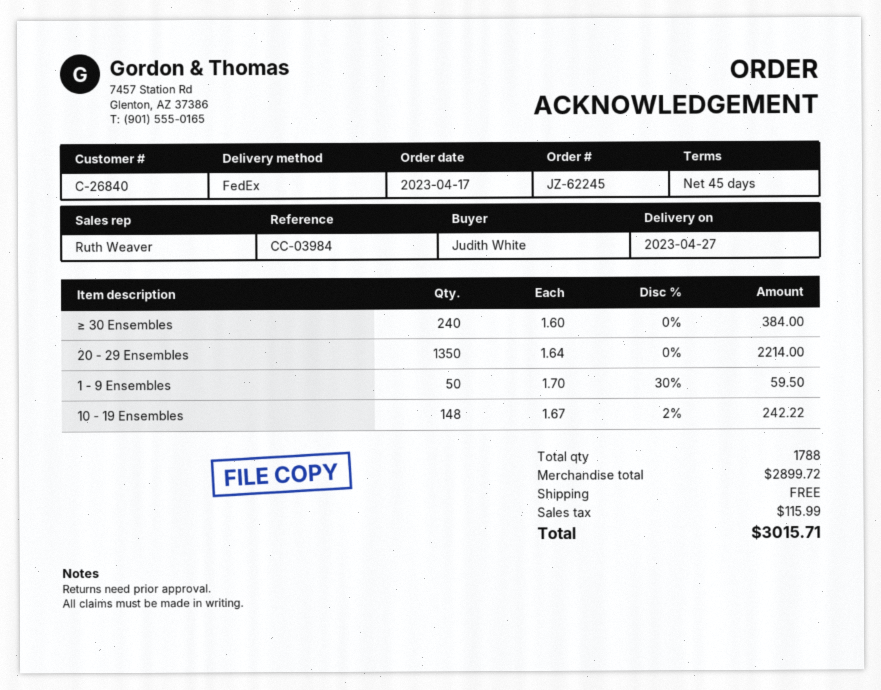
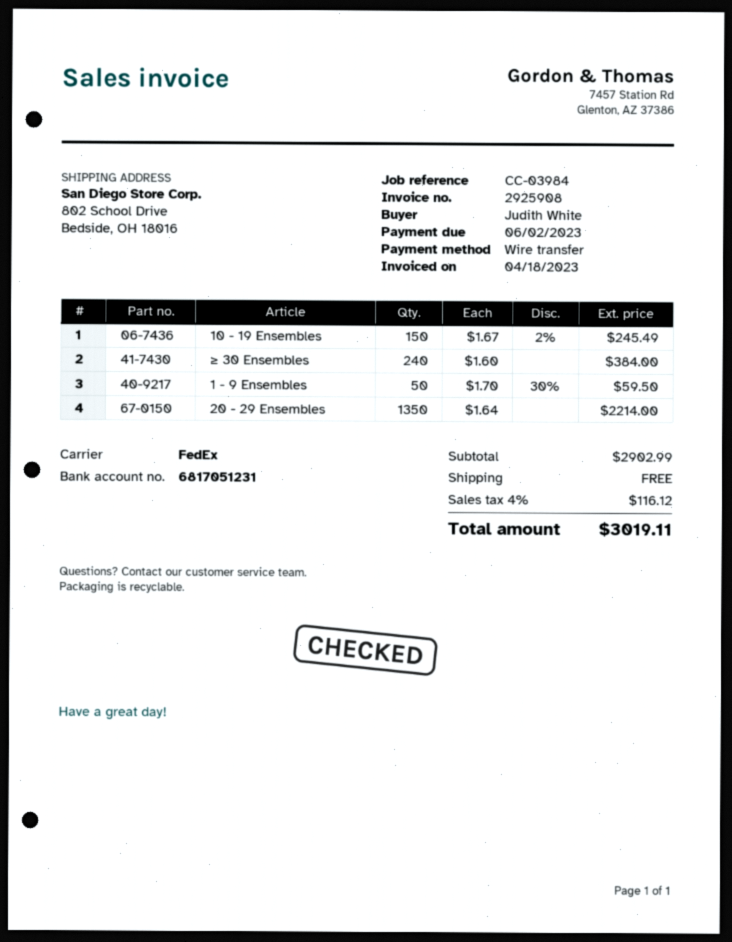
10 - 19 Ensembles: 148 x 1.67 - 2% = 242.22 -> 150 x 1.67 - 2% = 245.49
subtotal: 2899.72 -> 2902.99
tax: 115.99 -> 116.12
total: 3015.71 -> 3019.11

